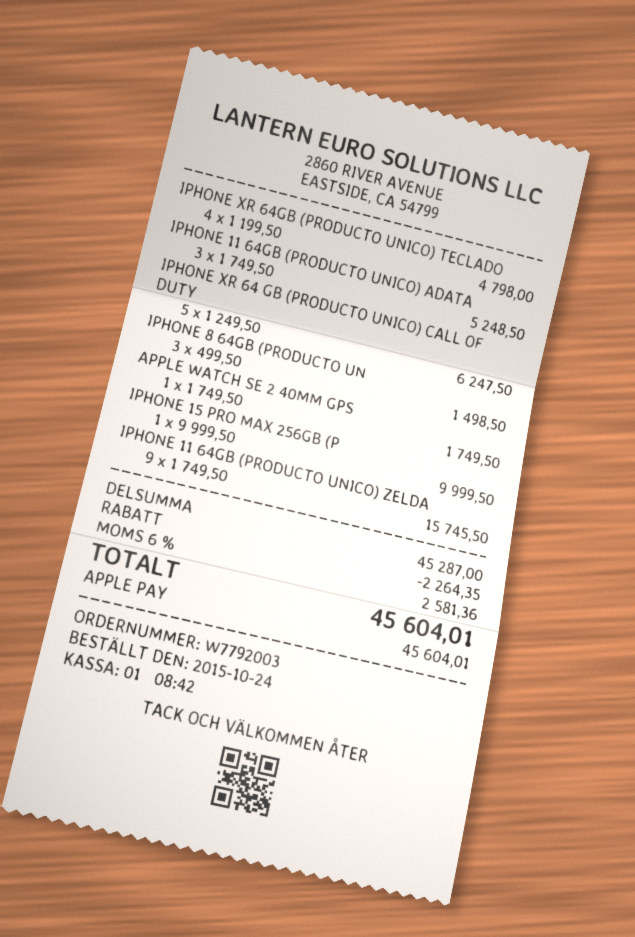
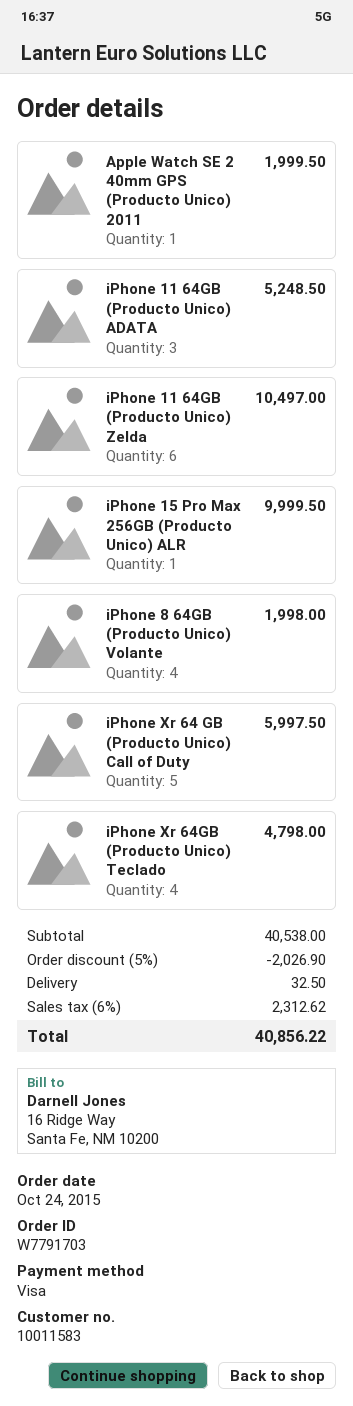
order number: W7792003 -> W7791703
payment method: Apple Pay -> Visa
IPHONE XR 64 GB (PRODUCTO UNICO) CALL OF DUTY: 5 for 6247.50 -> 5 for 5997.50
IPHONE 8 64GB (PRODUCTO UN: 3 for 1498.50 -> 4 for 1998.00
APPLE WATCH SE 2 40MM GPS: 1 for 1749.50 -> 1 for 1999.50
IPHONE 11 64GB (PRODUCTO UNICO) ZELDA: 9 for 15745.50 -> 6 for 10497.00
subtotal: 45287.00 -> 40538.00
discount: 2264.35 -> 2026.90
shipping: none -> 32.50
tax: 6% = 2581.36 -> 6% = 2312.62
total: 45604.01 -> 40856.22

